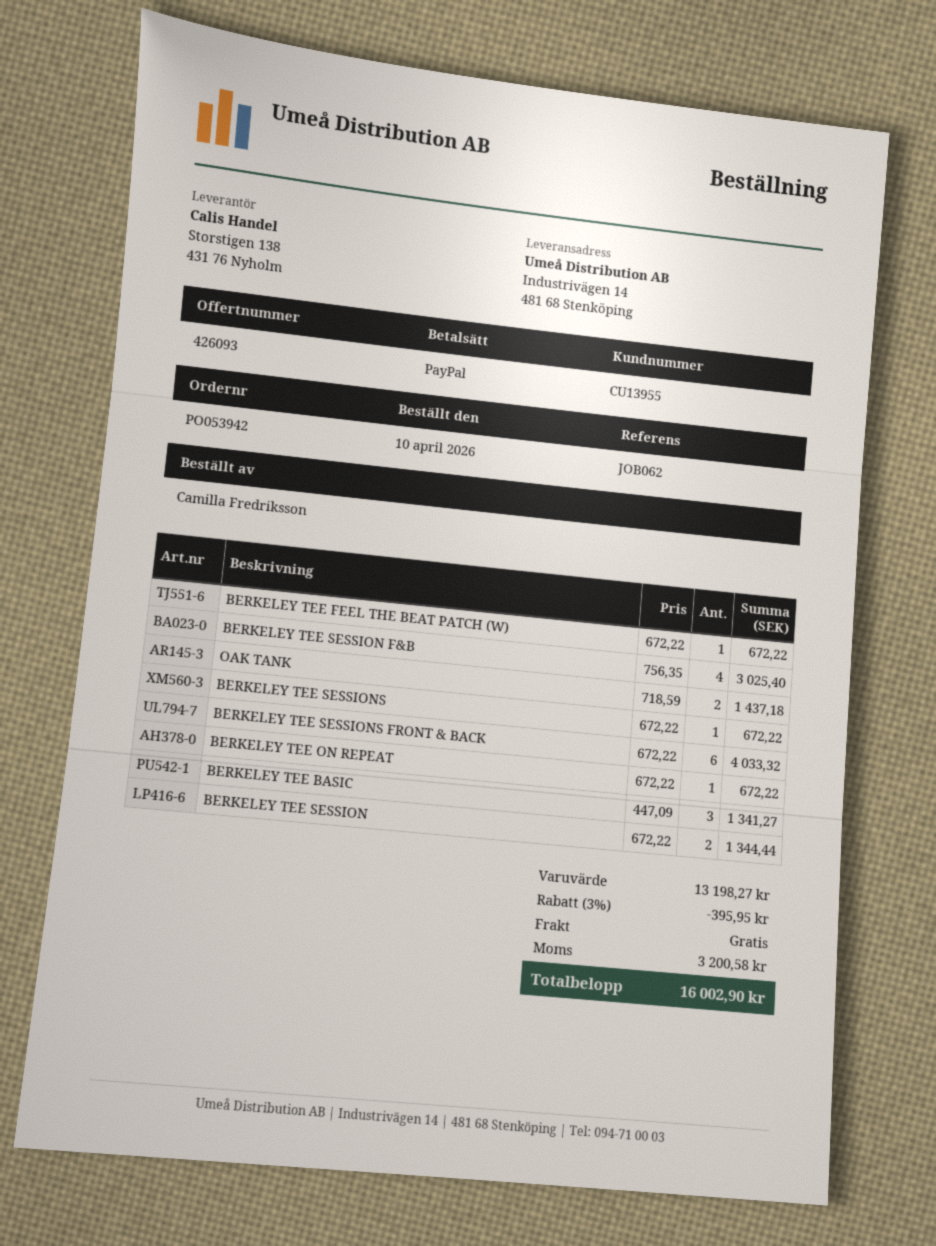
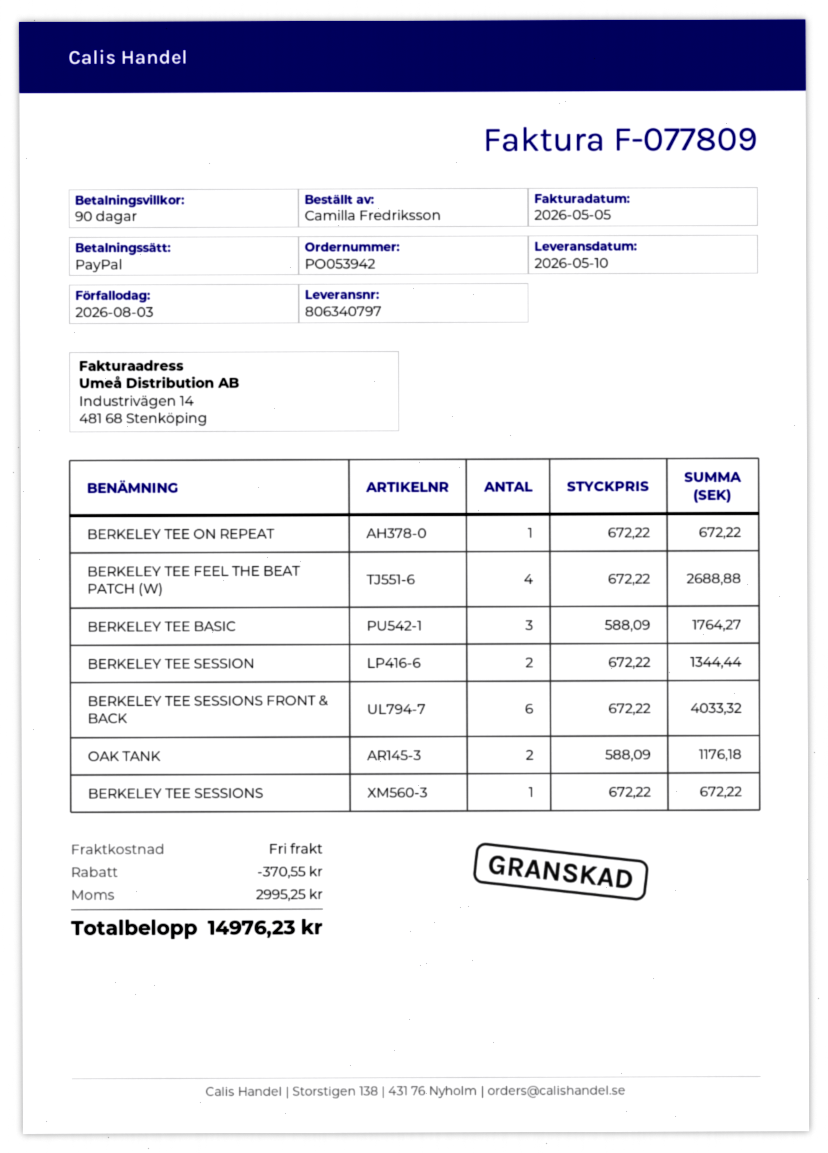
BERKELEY TEE FEEL THE BEAT PATCH (W): 1 x 672.22 = 672.22 -> 4 x 672.22 = 2688.88
BERKELEY TEE SESSION F&B: 4 x 756.35 = 3025.40 -> none
OAK TANK: 2 x 718.59 = 1437.18 -> 2 x 588.09 = 1176.18
BERKELEY TEE BASIC: 3 x 447.09 = 1341.27 -> 3 x 588.09 = 1764.27
discount: 395.95 -> 370.55
tax: 3200.58 -> 2995.25
total: 16002.90 -> 14976.23

